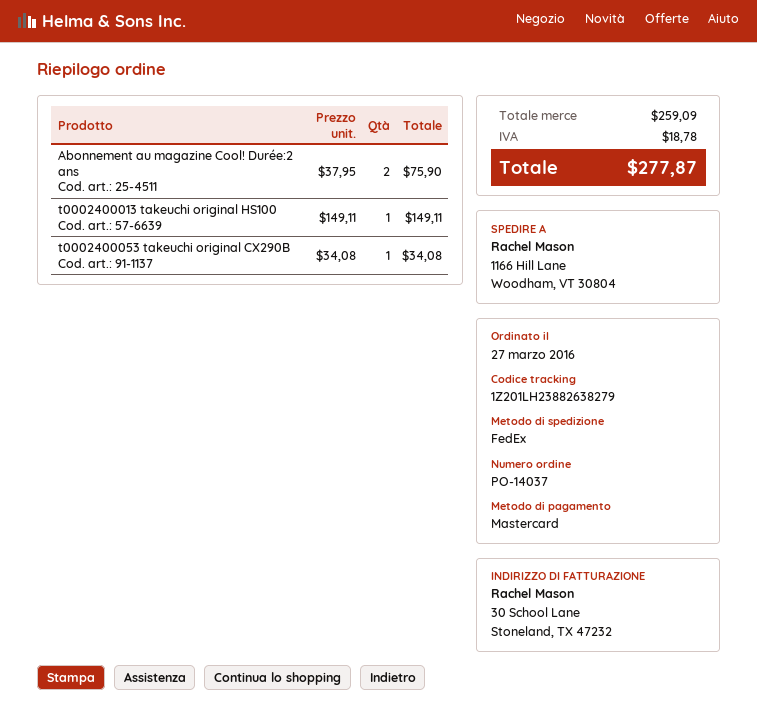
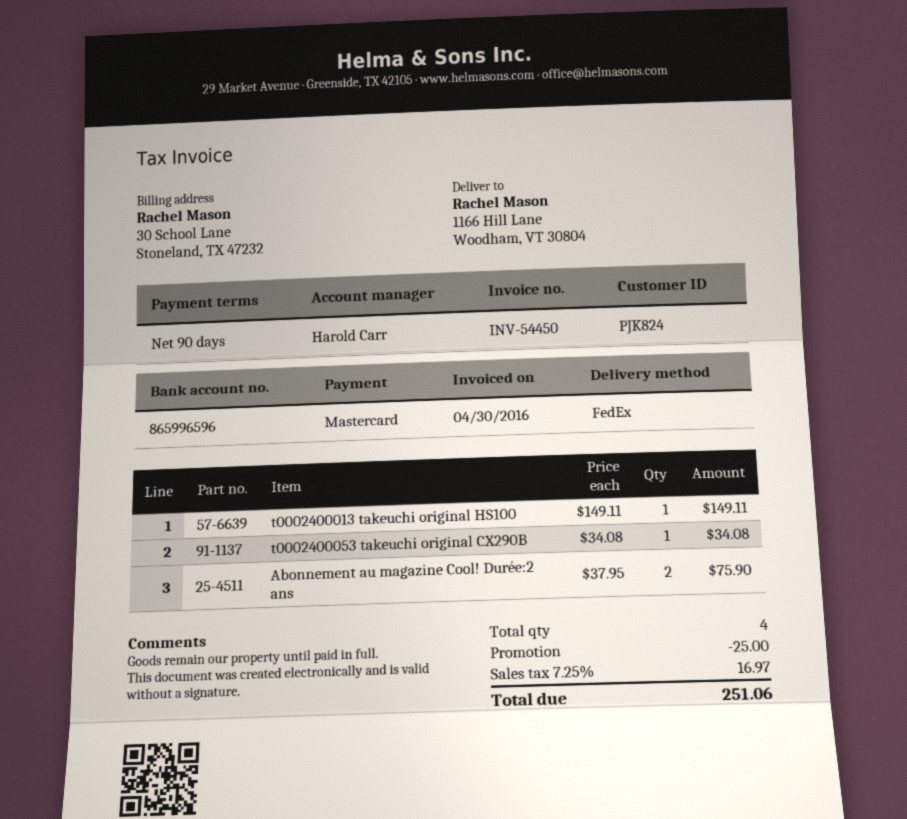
discount: none -> 25.00
tax: 18.78 -> 16.97
total: 277.87 -> 251.06

